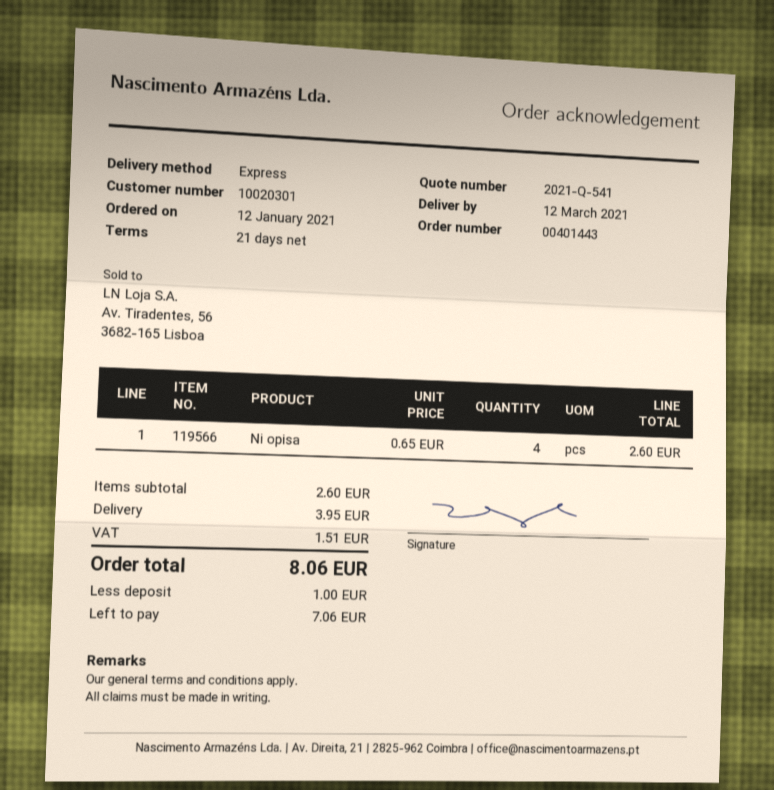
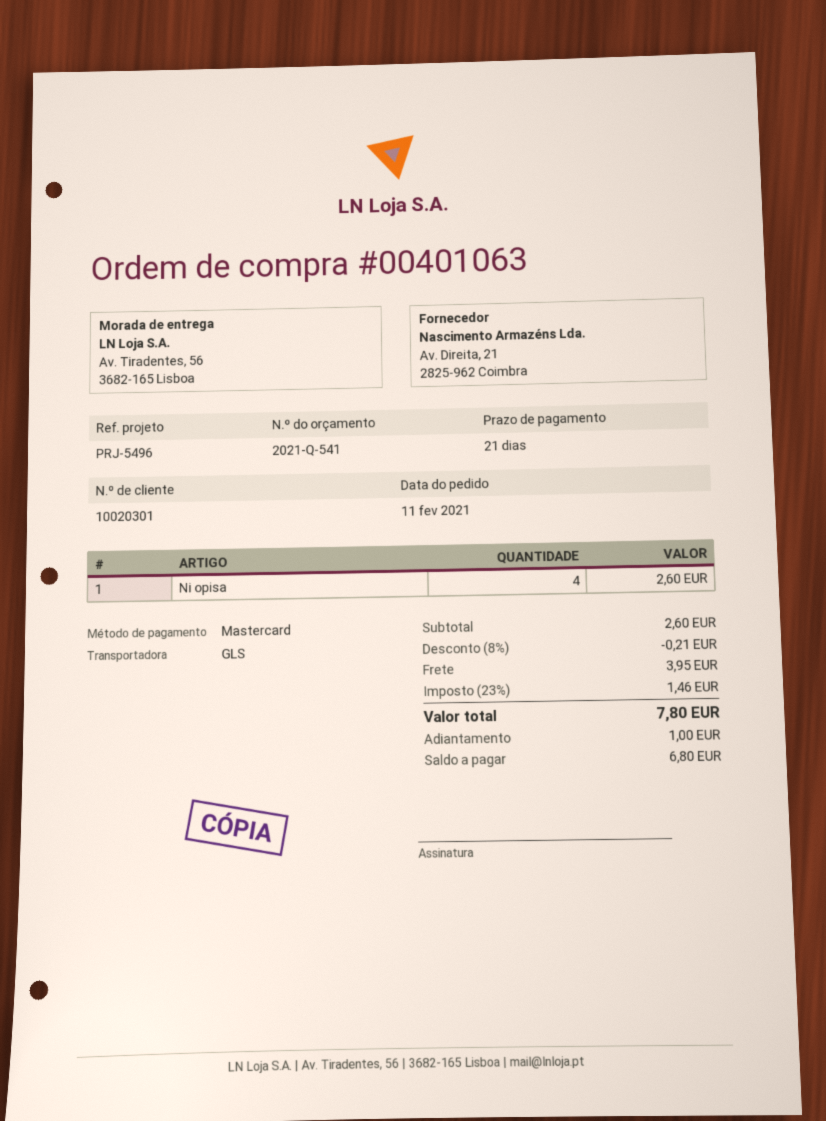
order number: 00401443 -> 00401063
order date: 2021-01-12 -> 2021-02-11
shipping method: express -> GLS
discount: none -> 8% = 0.21
tax: 1.51 -> 1.46
total: 8.06 -> 7.80
balance: 7.06 -> 6.80

